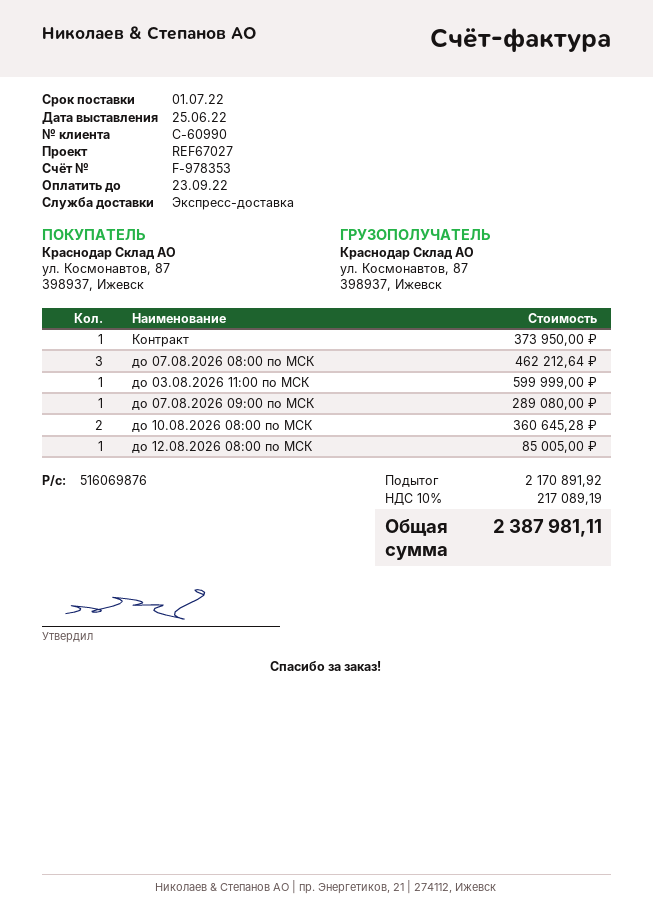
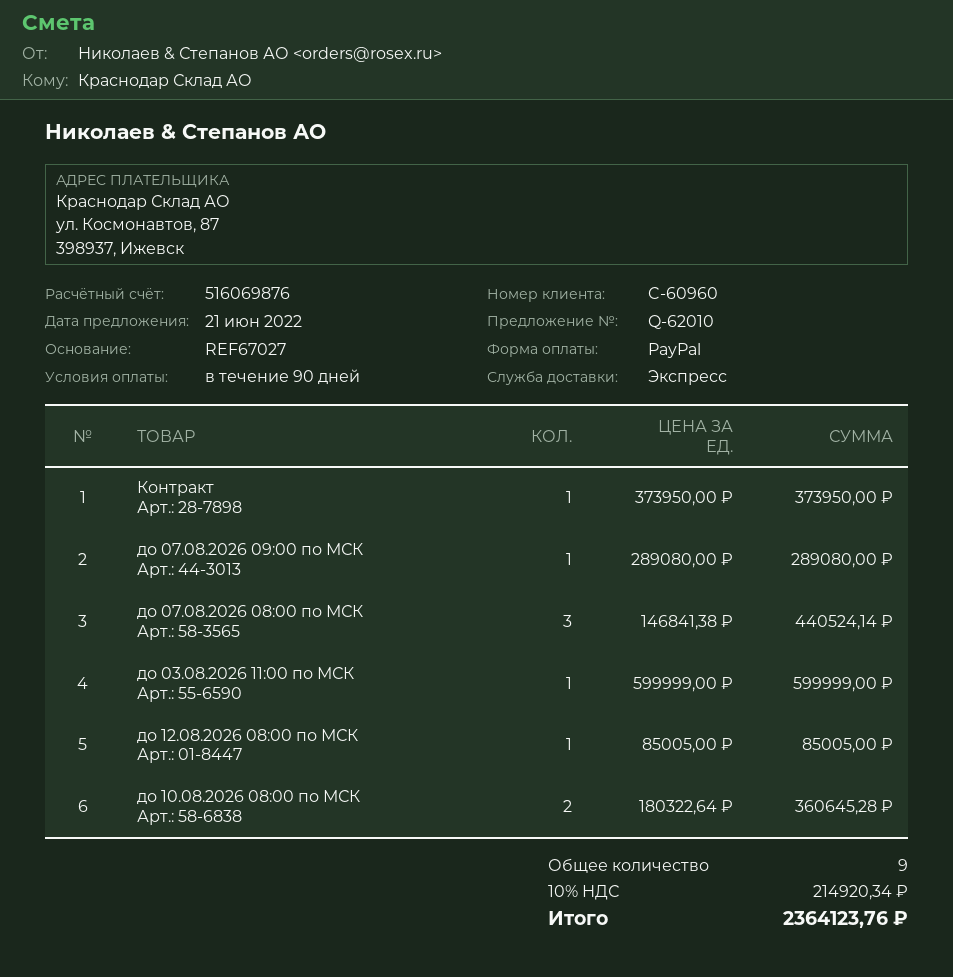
customer number: C-60990 -> C-60960
до 07.08.2026 08:00 по МСК: 3 for 462212.64 -> 3 for 440524.14
tax: 10% = 217089.19 -> 10% = 214920.34
total: 2387981.11 -> 2364123.76

